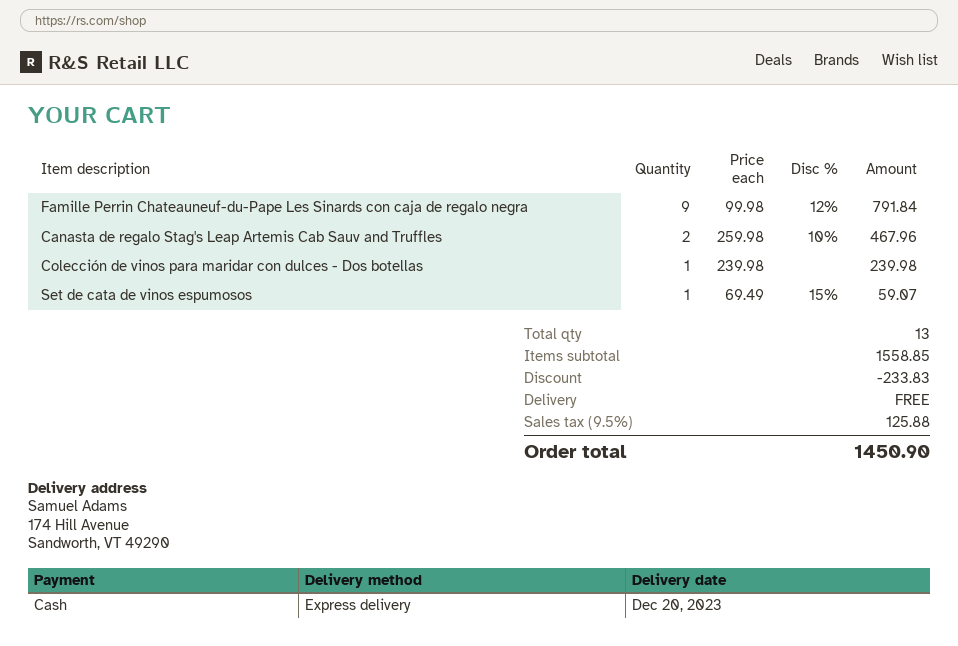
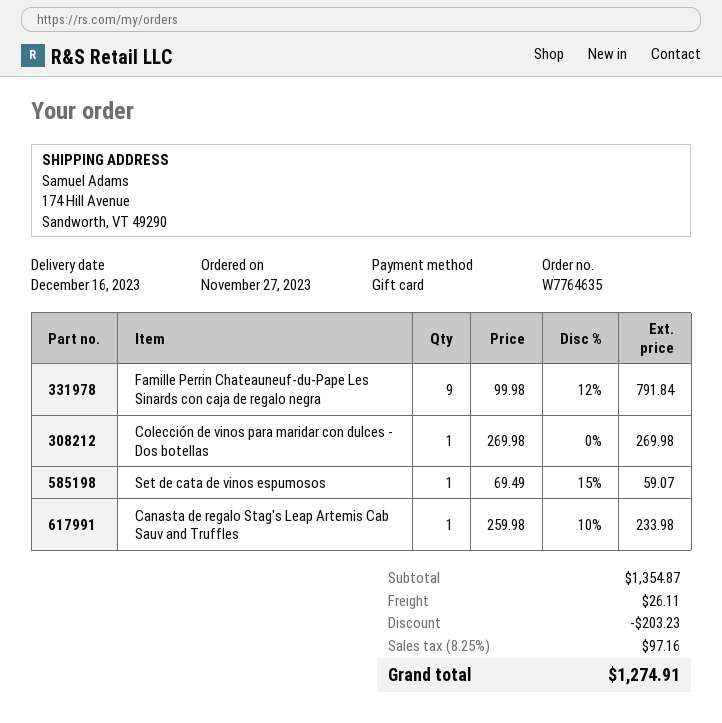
delivery date: 2023-12-20 -> 2023-12-16
payment method: cash -> gift card
Canasta de regalo Stag's Leap Artemis Cab Sauv and Truffles: 2 x 259.98 - 10% = 467.96 -> 1 x 259.98 - 10% = 233.98
Colección de vinos para maridar con dulces - Dos botellas: 1 x 239.98 = 239.98 -> 1 x 269.98 = 269.98
subtotal: 1558.85 -> 1354.87
discount: 233.83 -> 203.23
shipping: 0.00 -> 26.11
tax: 9.5% = 125.88 -> 8.25% = 97.16
total: 1450.90 -> 1274.91

